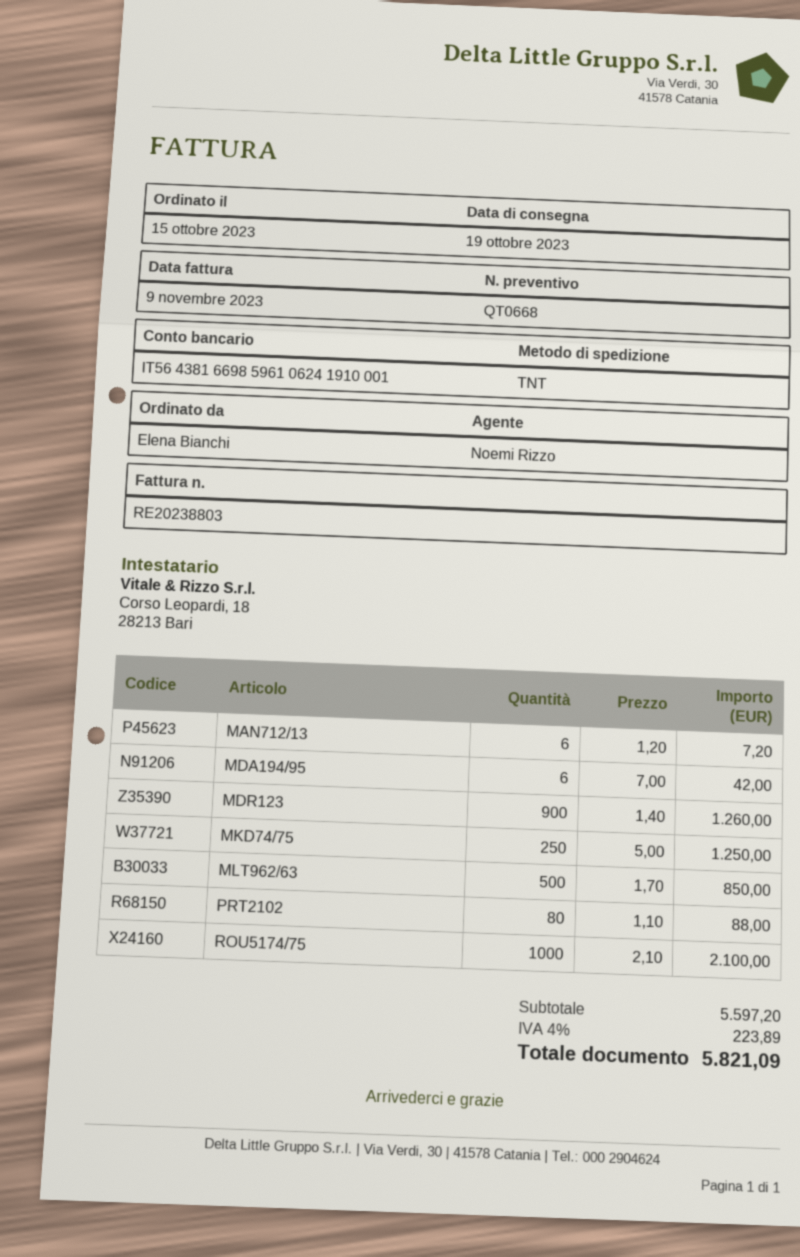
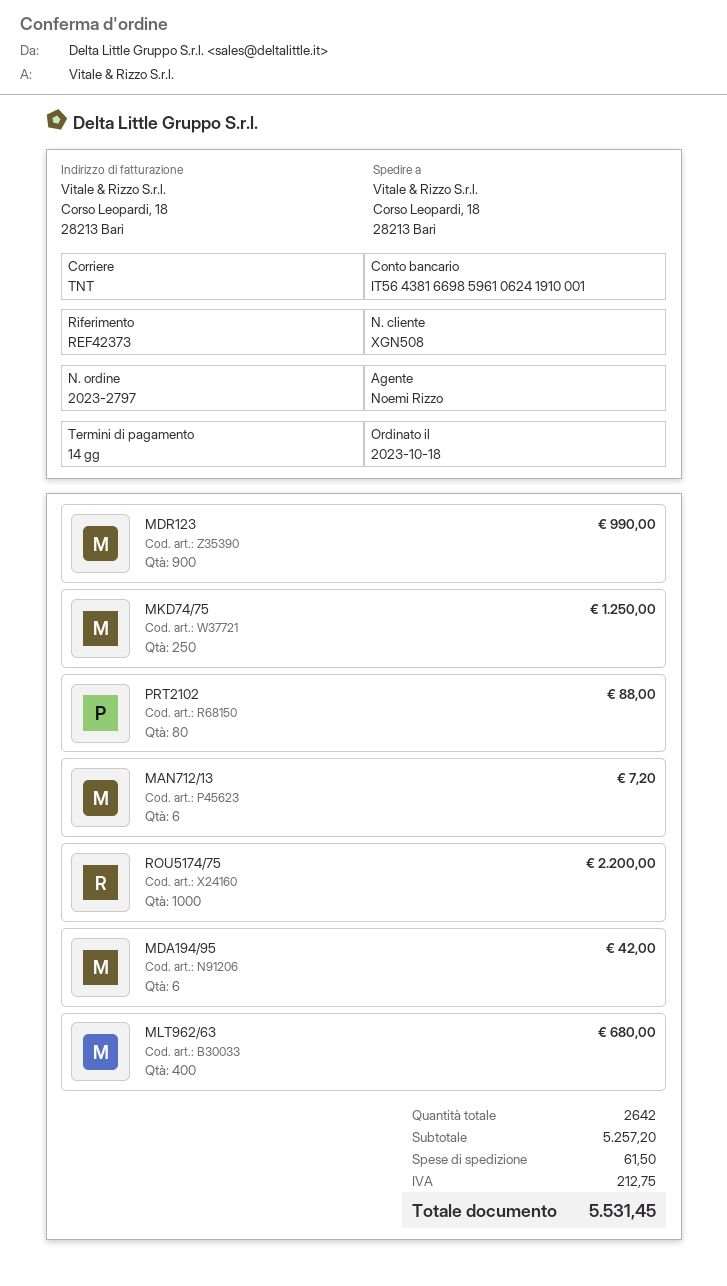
order date: 2023-10-15 -> 2023-10-18
MDR123: 900 for 1260.00 -> 900 for 990.00
MLT962/63: 500 for 850.00 -> 400 for 680.00
ROU5174/75: 1000 for 2100.00 -> 1000 for 2200.00
subtotal: 5597.20 -> 5257.20
shipping: none -> 61.50
tax: 223.89 -> 212.75
total: 5821.09 -> 5531.45

